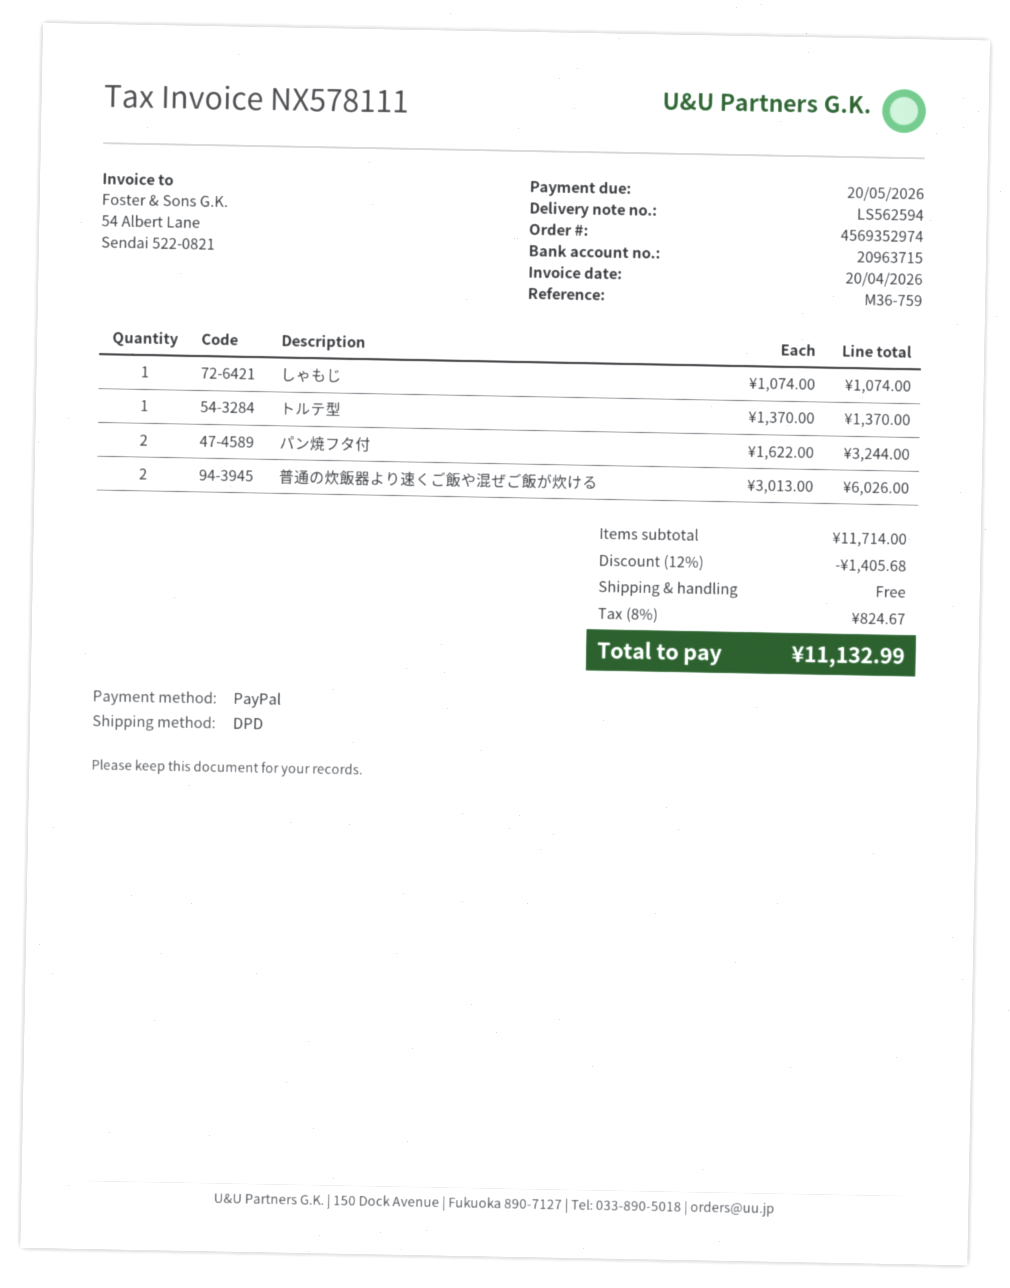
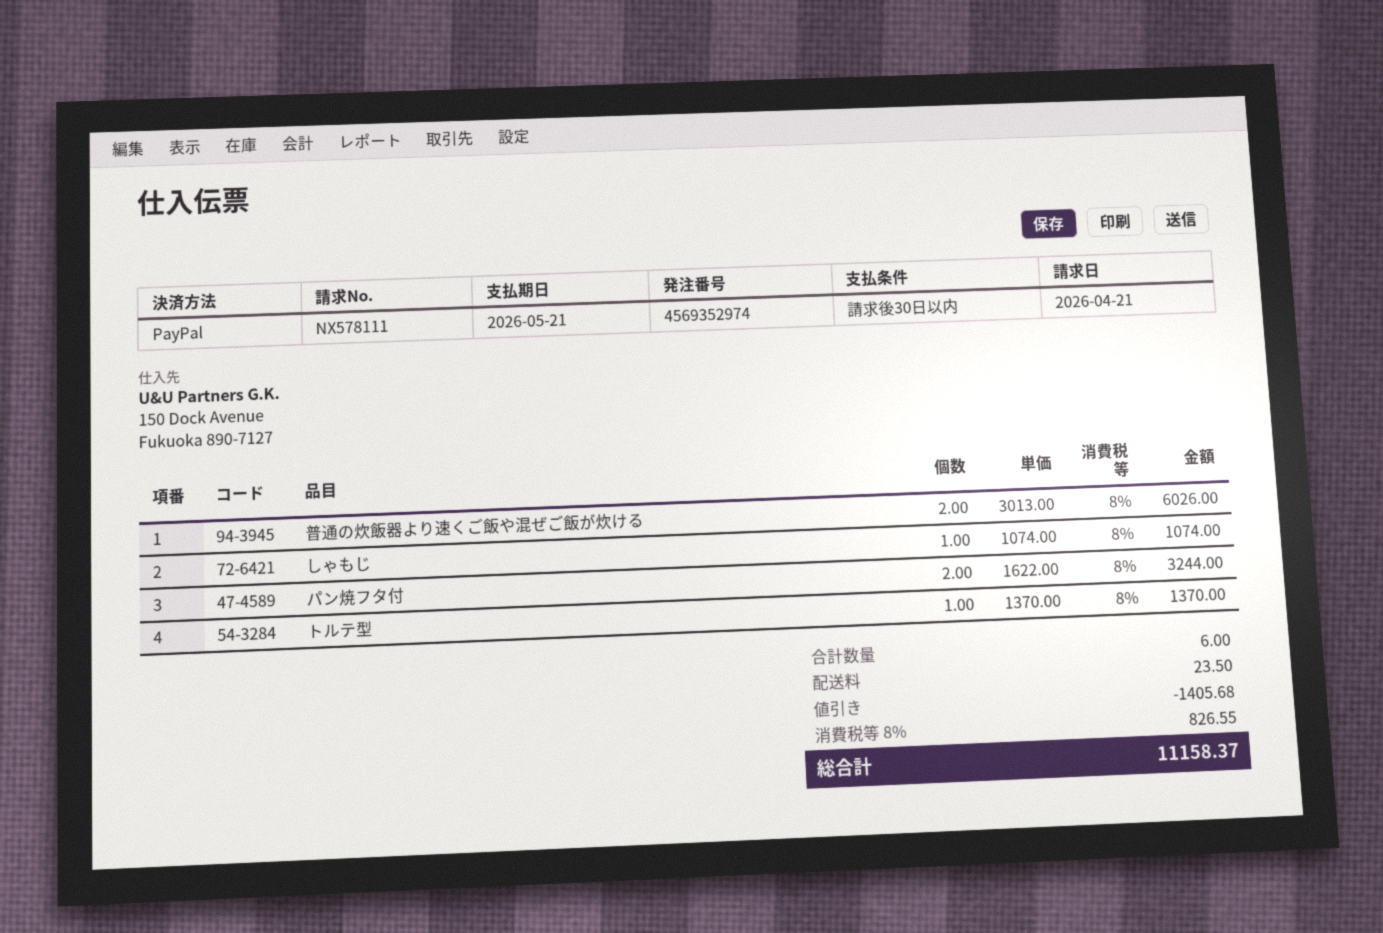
invoice date: 2026-04-20 -> 2026-04-21
due date: 2026-05-20 -> 2026-05-21
shipping: 0.00 -> 23.50
tax: 8% = 824.67 -> 8% = 826.55
total: 11132.99 -> 11158.37

